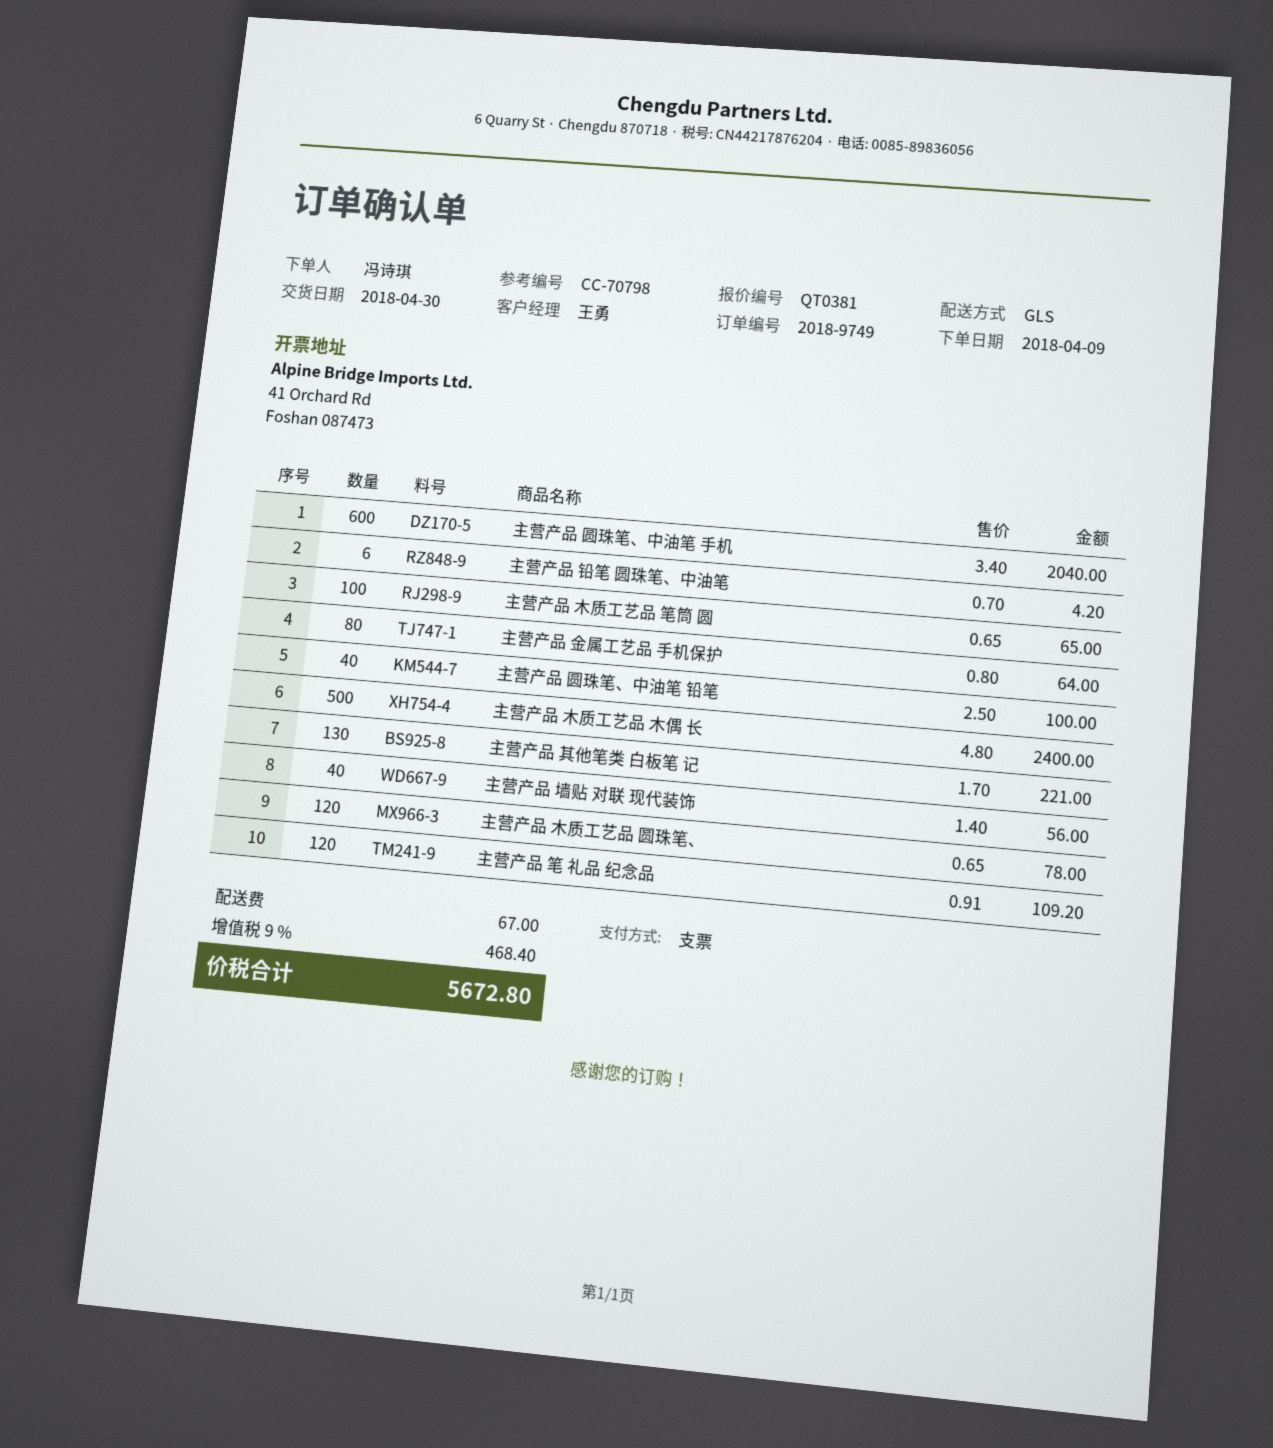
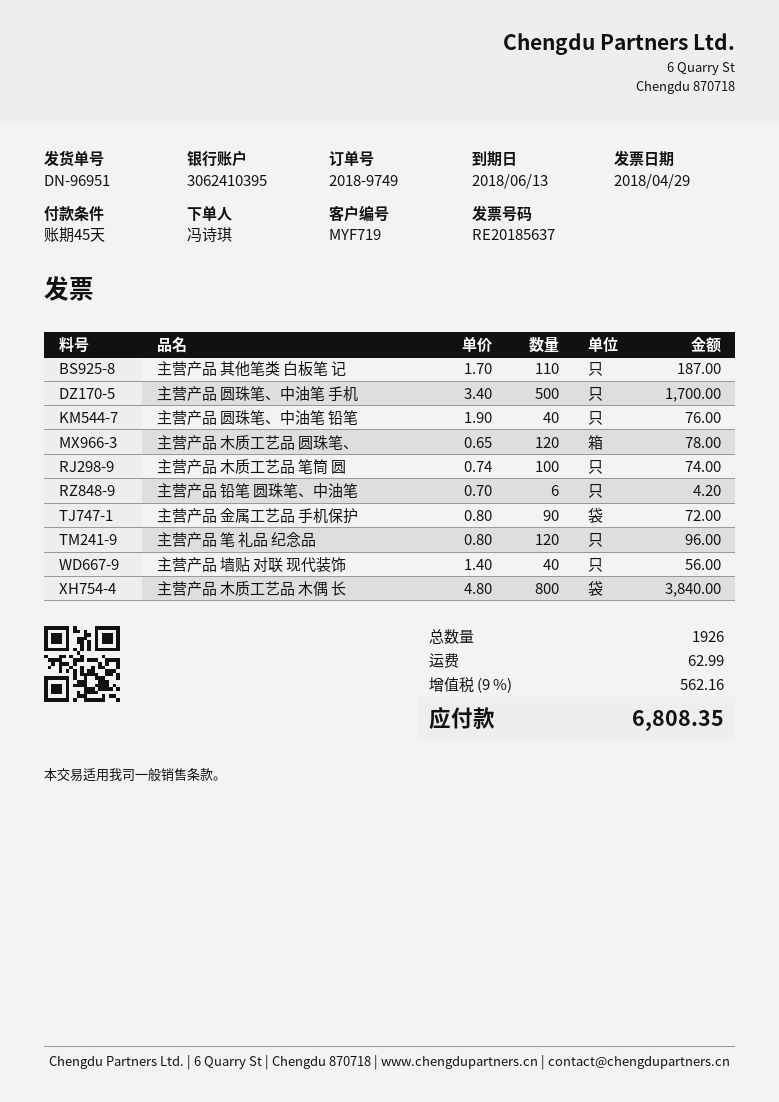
主营产品 圆珠笔、中油笔 手机: 600 x 3.40 = 2040.00 -> 500 x 3.40 = 1700.00
主营产品 木质工艺品 笔筒 圆: 100 x 0.65 = 65.00 -> 100 x 0.74 = 74.00
主营产品 金属工艺品 手机保护: 80 x 0.80 = 64.00 -> 90 x 0.80 = 72.00
主营产品 圆珠笔、中油笔 铅笔: 40 x 2.50 = 100.00 -> 40 x 1.90 = 76.00
主营产品 木质工艺品 木偶 长: 500 x 4.80 = 2400.00 -> 800 x 4.80 = 3840.00
主营产品 其他笔类 白板笔 记: 130 x 1.70 = 221.00 -> 110 x 1.70 = 187.00
主营产品 笔 礼品 纪念品: 120 x 0.91 = 109.20 -> 120 x 0.80 = 96.00
shipping: 67.00 -> 62.99
tax: 9% = 468.40 -> 9% = 562.16
total: 5672.80 -> 6808.35

